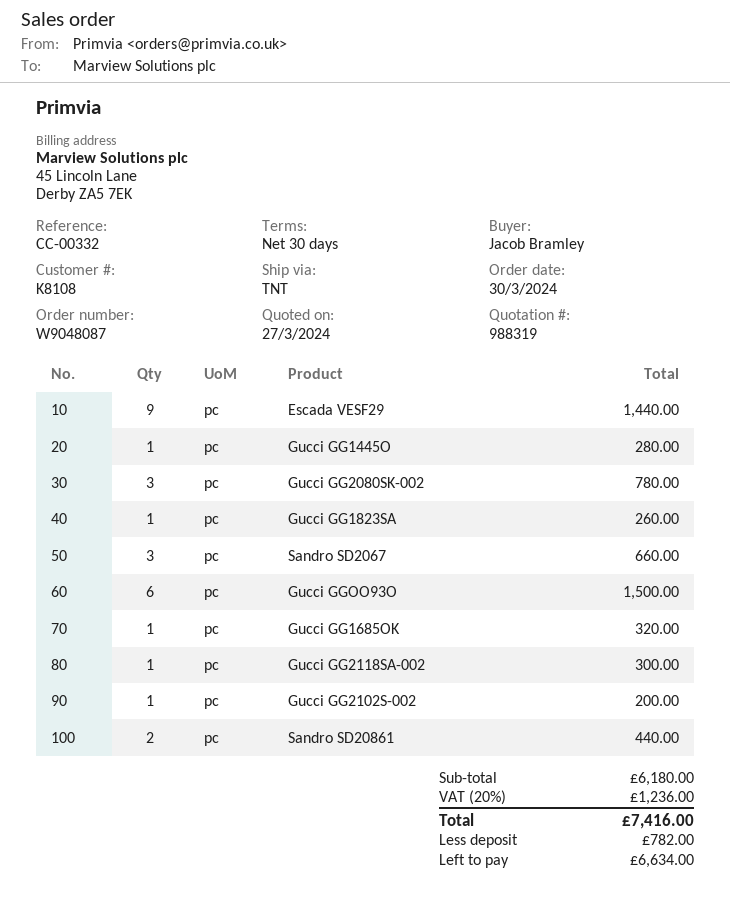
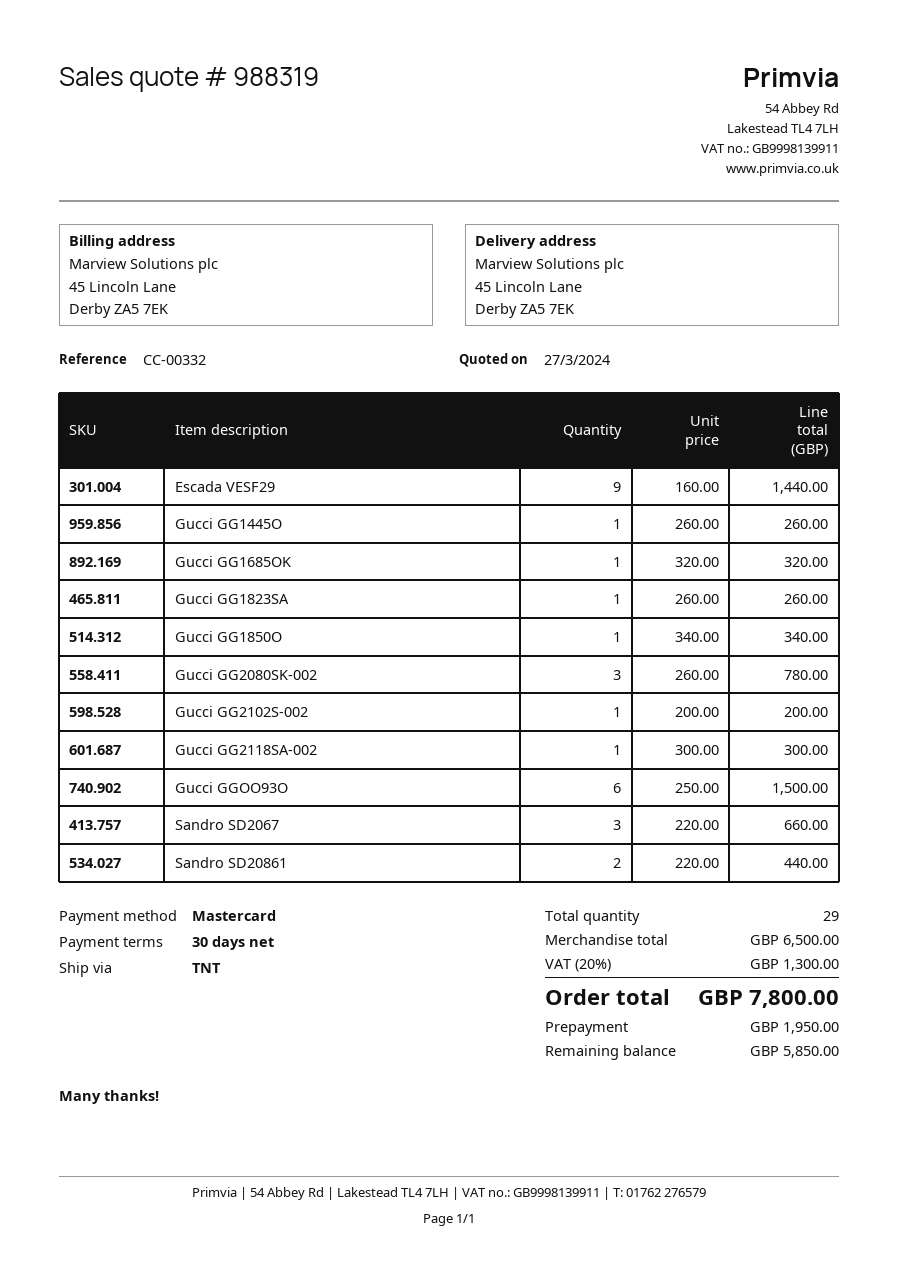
Gucci GG1445O: 1 for 280.00 -> 1 for 260.00
Gucci GG1850O: none -> 1 for 340.00
subtotal: 6180.00 -> 6500.00
tax: 20% = 1236.00 -> 20% = 1300.00
total: 7416.00 -> 7800.00
deposit: 782.00 -> 1950.00
balance: 6634.00 -> 5850.00

